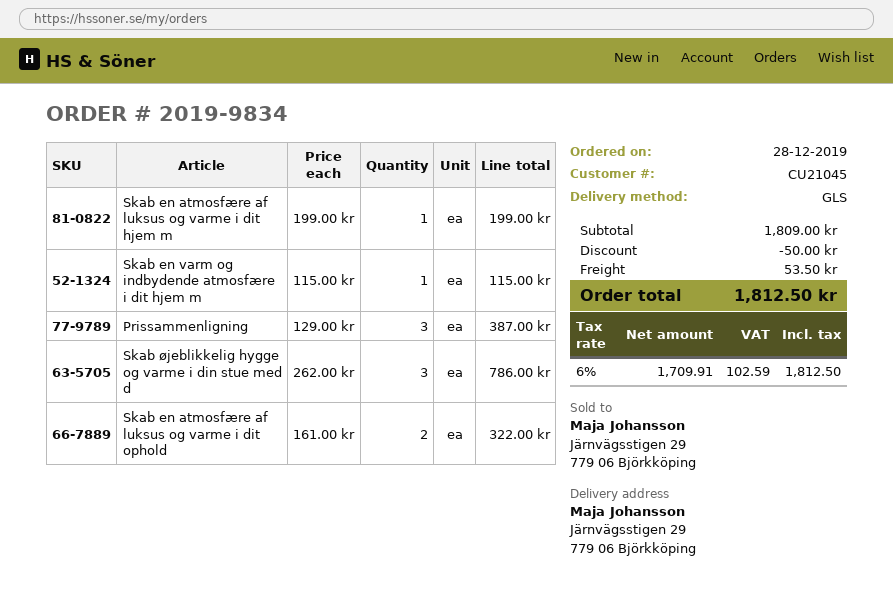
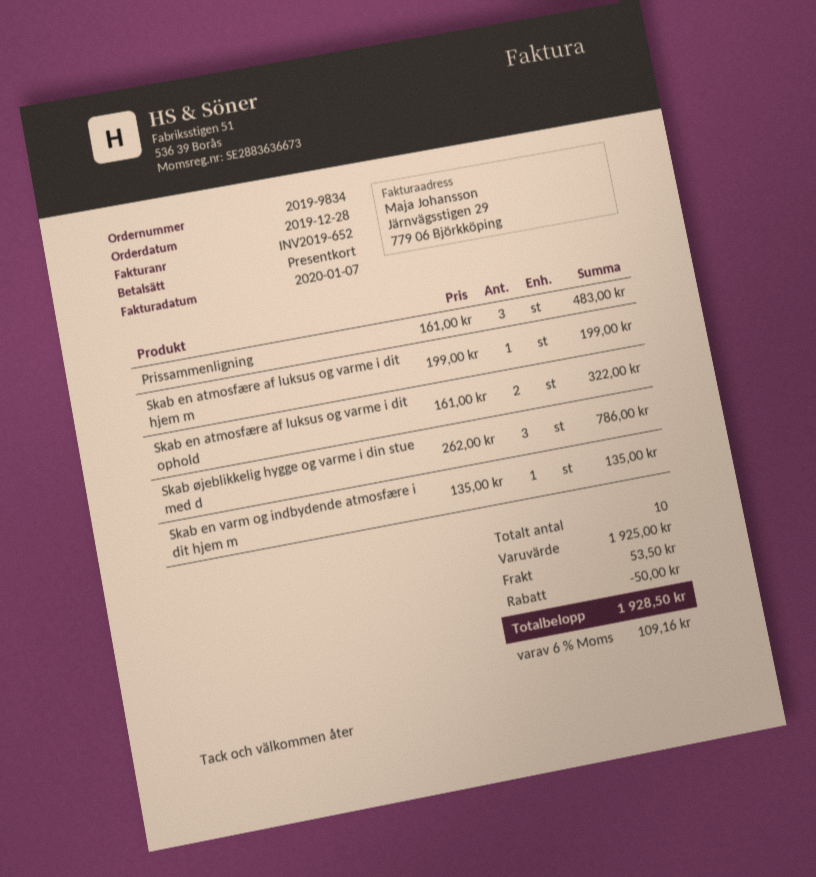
Skab en varm og indbydende atmosfære i dit hjem m: 1 x 115.00 = 115.00 -> 1 x 135.00 = 135.00
Prissammenligning: 3 x 129.00 = 387.00 -> 3 x 161.00 = 483.00
subtotal: 1809.00 -> 1925.00
tax: 6% = 102.59 -> 6% = 109.16
total: 1812.50 -> 1928.50

